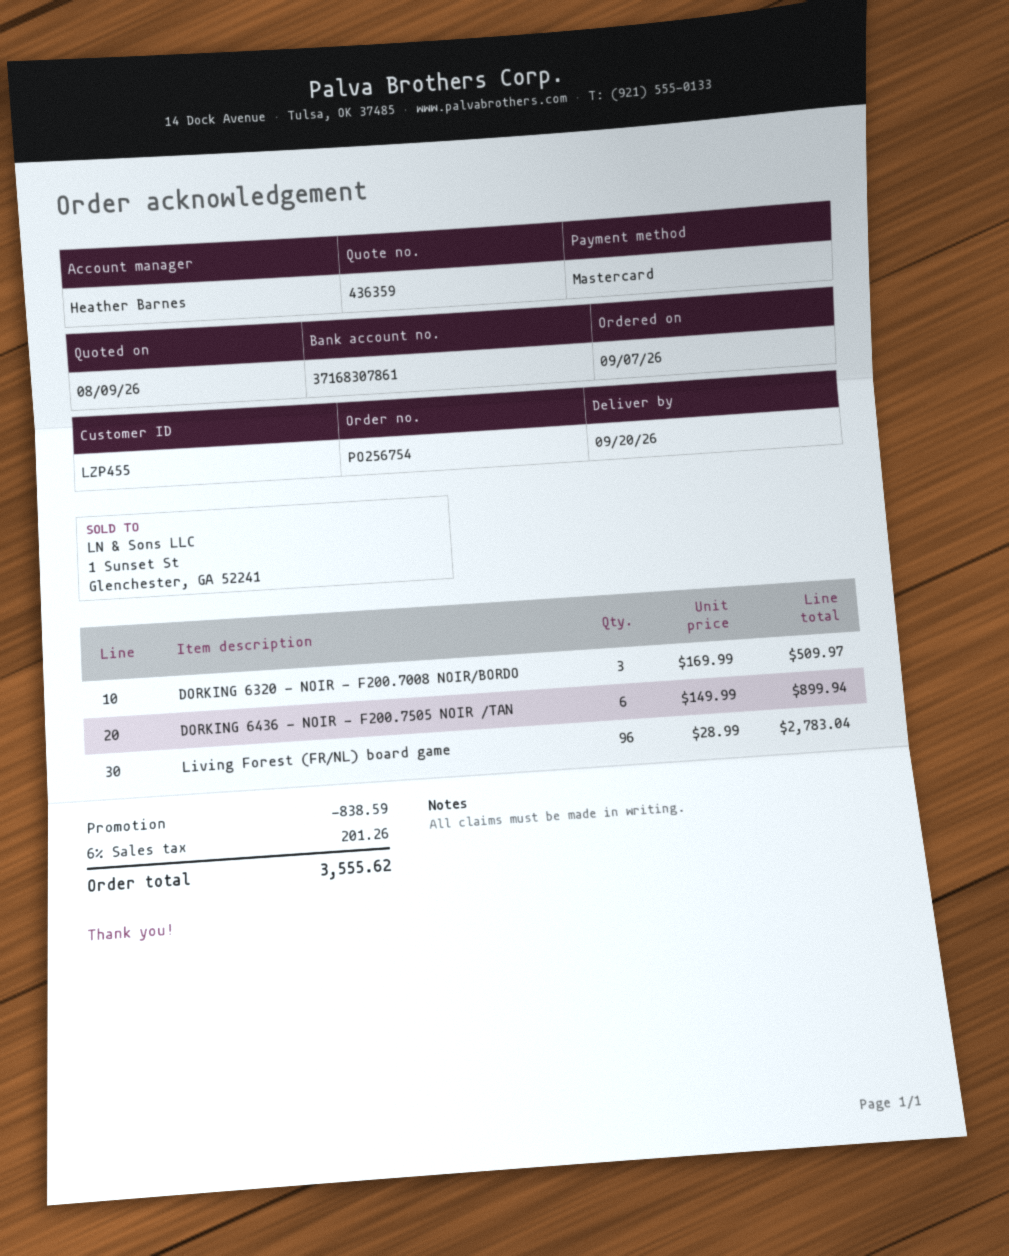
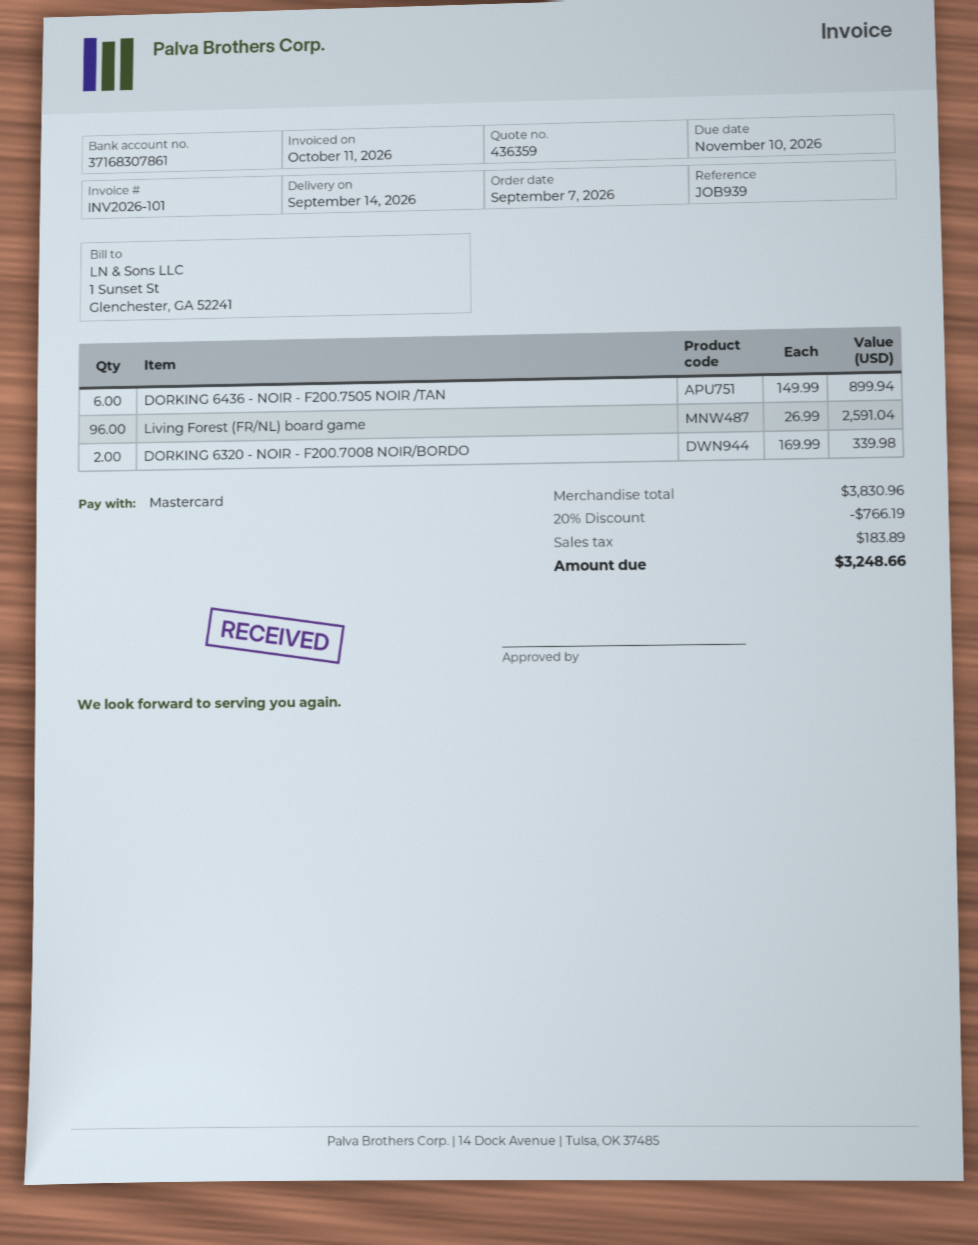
delivery date: 2026-09-20 -> 2026-09-14
DORKING 6320 - NOIR - F200.7008 NOIR/BORDO: 3 x 169.99 = 509.97 -> 2 x 169.99 = 339.98
Living Forest (FR/NL) board game: 96 x 28.99 = 2783.04 -> 96 x 26.99 = 2591.04
discount: 838.59 -> 766.19
tax: 201.26 -> 183.89
total: 3555.62 -> 3248.66

